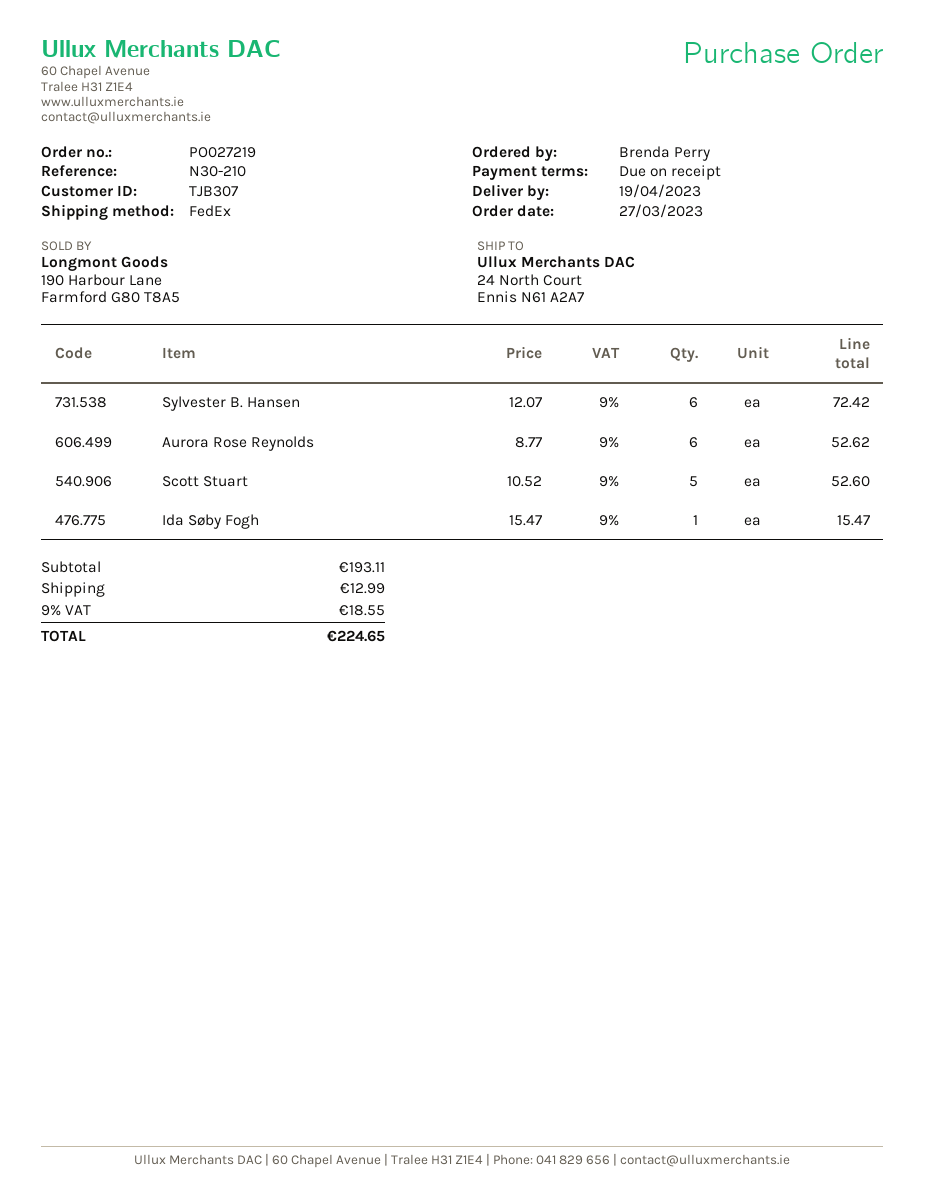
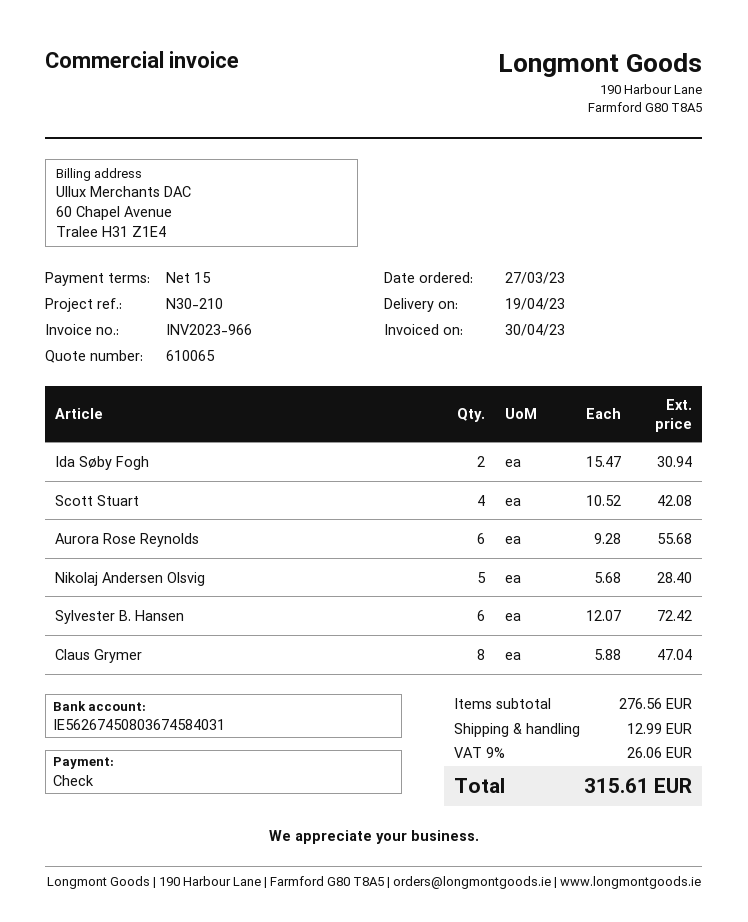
payment terms: on receipt -> 15 days
Aurora Rose Reynolds: 6 x 8.77 = 52.62 -> 6 x 9.28 = 55.68
Scott Stuart: 5 x 10.52 = 52.60 -> 4 x 10.52 = 42.08
Ida Søby Fogh: 1 x 15.47 = 15.47 -> 2 x 15.47 = 30.94
Nikolaj Andersen Olsvig: none -> 5 x 5.68 = 28.40
Claus Grymer: none -> 8 x 5.88 = 47.04
subtotal: 193.11 -> 276.56
tax: 9% = 18.55 -> 9% = 26.06
total: 224.65 -> 315.61

